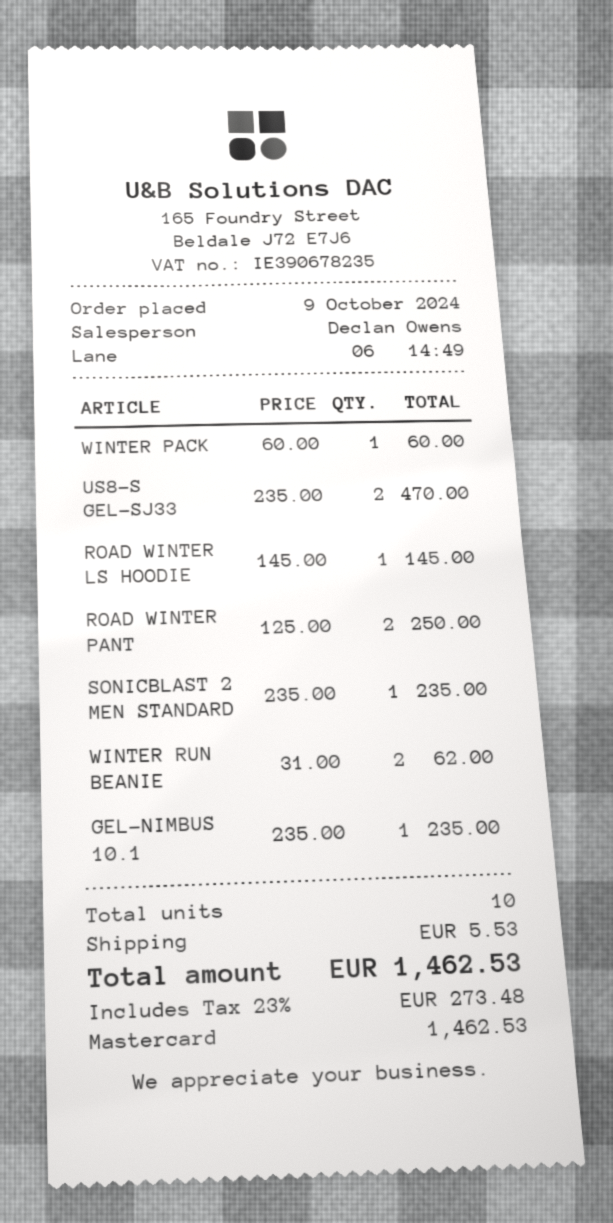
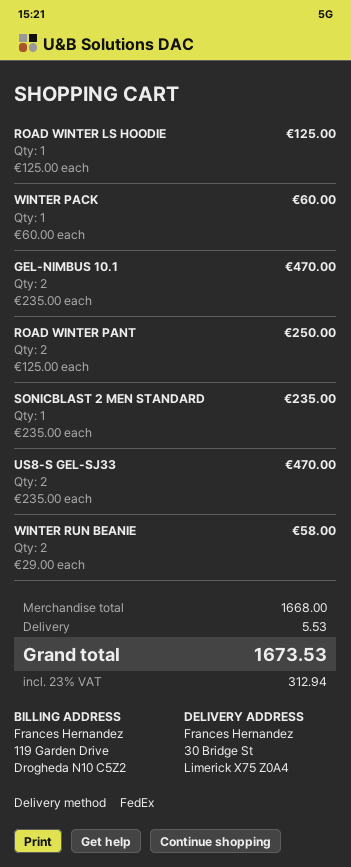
ROAD WINTER LS HOODIE: 1 x 145.00 = 145.00 -> 1 x 125.00 = 125.00
WINTER RUN BEANIE: 2 x 31.00 = 62.00 -> 2 x 29.00 = 58.00
GEL-NIMBUS 10.1: 1 x 235.00 = 235.00 -> 2 x 235.00 = 470.00
tax: 23% = 273.48 -> 23% = 312.94
total: 1462.53 -> 1673.53

